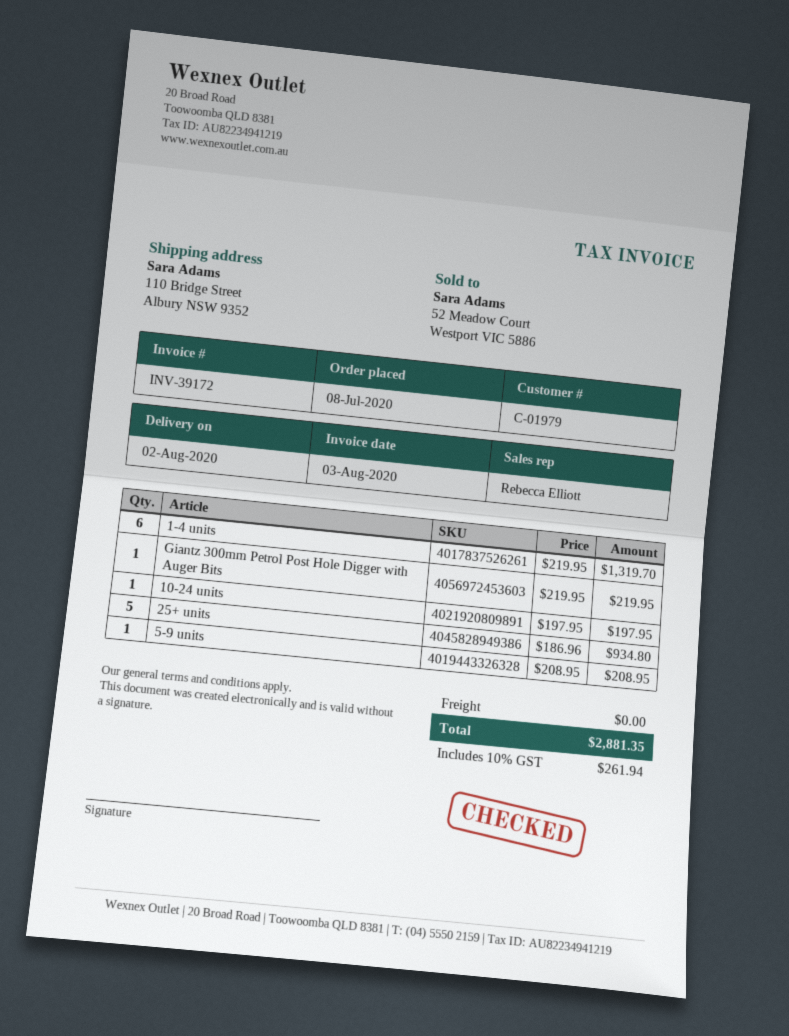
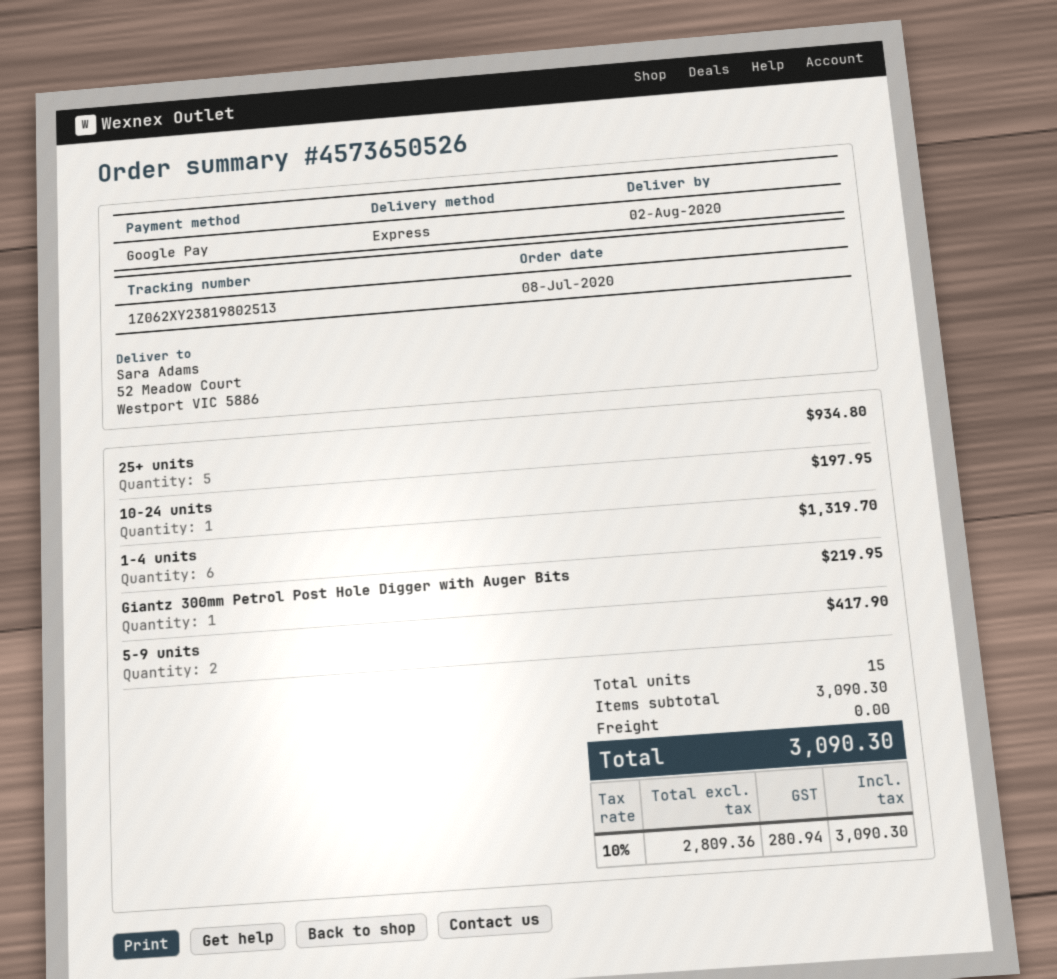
ship to: 110 Bridge Street, Albury NSW 9352 -> 52 Meadow Court, Westport VIC 5886
5-9 units: 1 for 208.95 -> 2 for 417.90
tax: 10% = 261.94 -> 10% = 280.94
total: 2881.35 -> 3090.30

